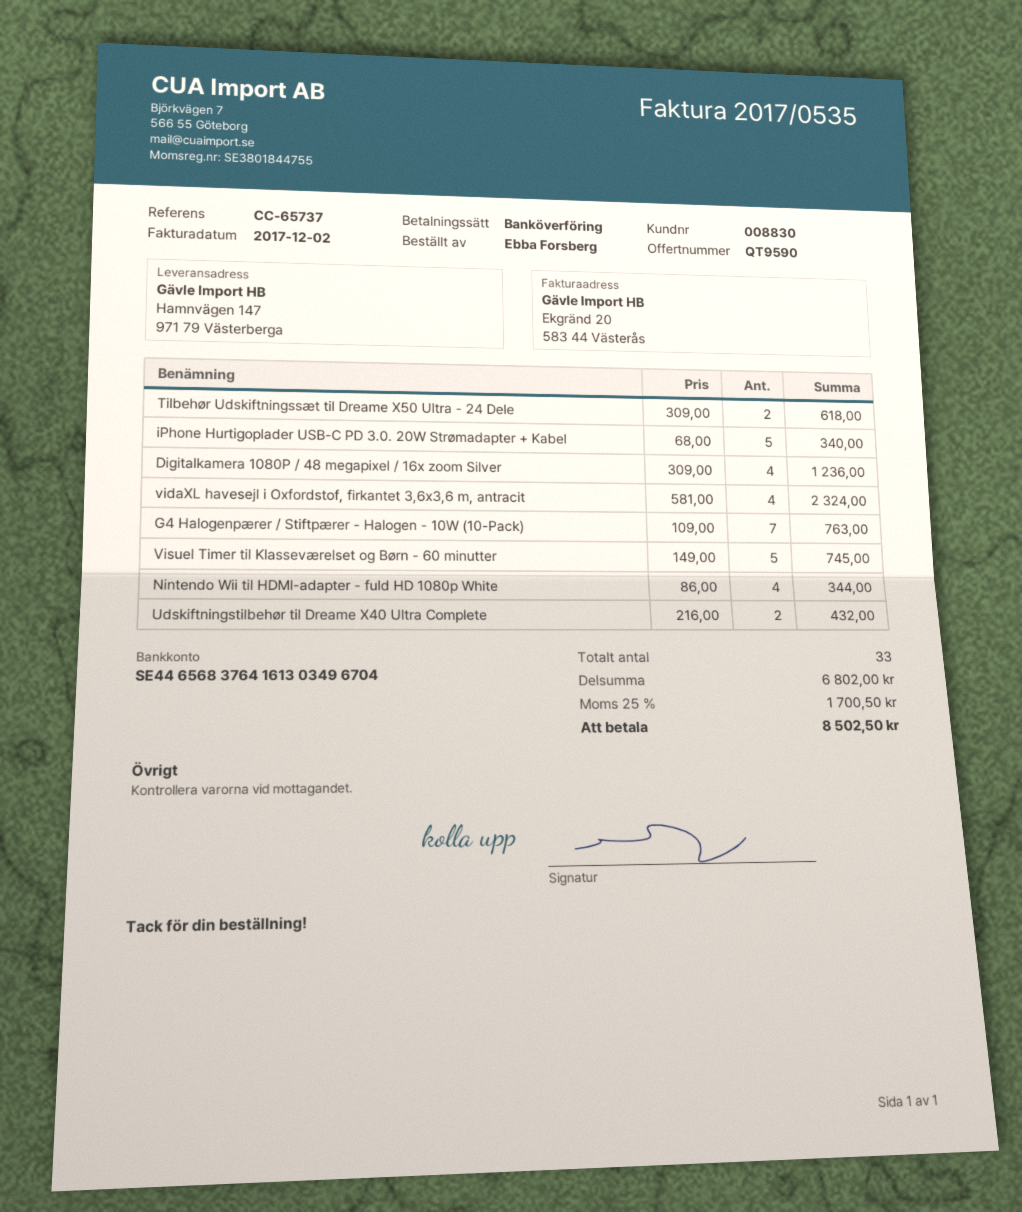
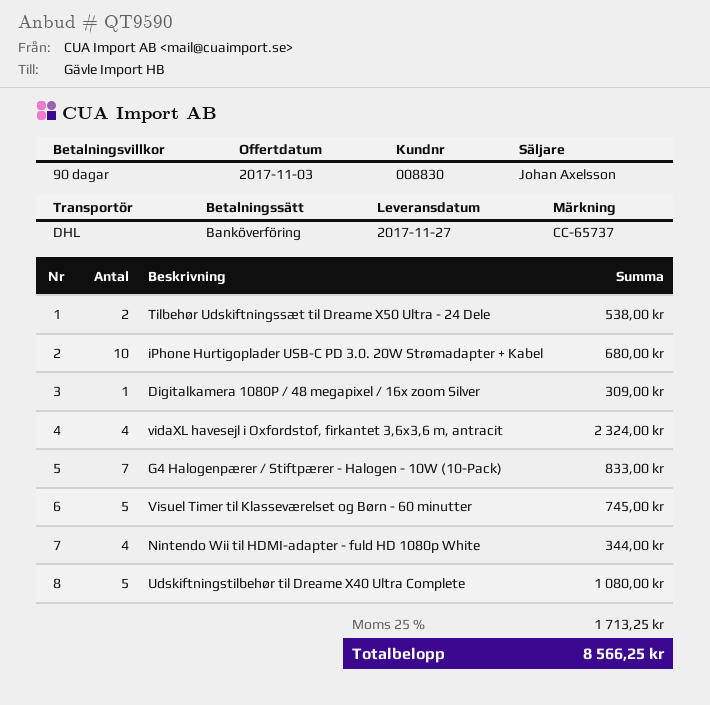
Tilbehør Udskiftningssæt til Dreame X50 Ultra - 24 Dele: 2 for 618.00 -> 2 for 538.00
iPhone Hurtigoplader USB-C PD 3.0. 20W Strømadapter + Kabel: 5 for 340.00 -> 10 for 680.00
Digitalkamera 1080P / 48 megapixel / 16x zoom Silver: 4 for 1236.00 -> 1 for 309.00
G4 Halogenpærer / Stiftpærer - Halogen - 10W (10-Pack): 7 for 763.00 -> 7 for 833.00
Udskiftningstilbehør til Dreame X40 Ultra Complete: 2 for 432.00 -> 5 for 1080.00
tax: 25% = 1700.50 -> 25% = 1713.25
total: 8502.50 -> 8566.25

